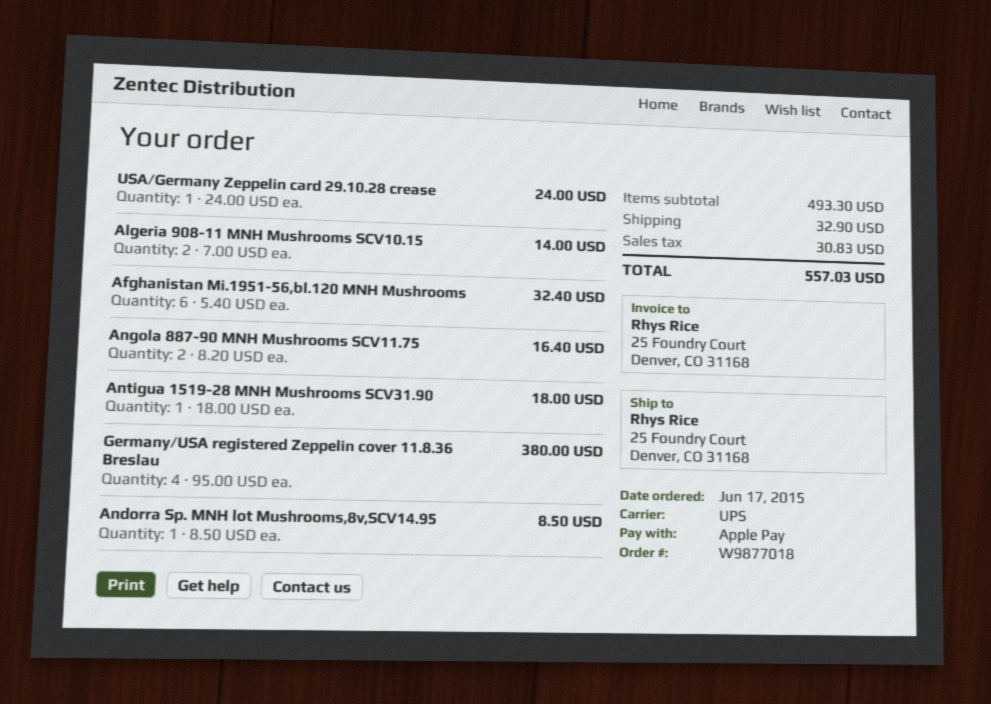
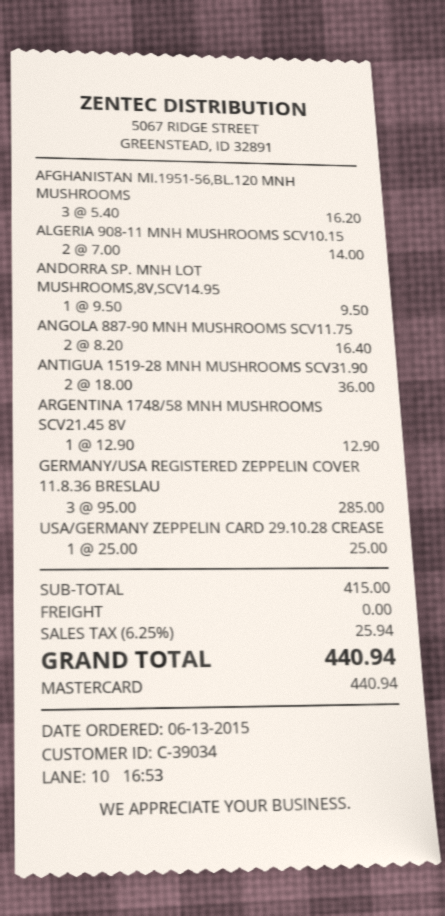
order date: 2015-06-17 -> 2015-06-13
payment method: Apple Pay -> Mastercard
USA/Germany Zeppelin card 29.10.28 crease: 1 x 24.00 = 24.00 -> 1 x 25.00 = 25.00
Afghanistan Mi.1951-56,bl.120 MNH Mushrooms: 6 x 5.40 = 32.40 -> 3 x 5.40 = 16.20
Antigua 1519-28 MNH Mushrooms SCV31.90: 1 x 18.00 = 18.00 -> 2 x 18.00 = 36.00
Germany/USA registered Zeppelin cover 11.8.36 Breslau: 4 x 95.00 = 380.00 -> 3 x 95.00 = 285.00
Andorra Sp. MNH lot Mushrooms,8v,SCV14.95: 1 x 8.50 = 8.50 -> 1 x 9.50 = 9.50
ARGENTINA 1748/58 MNH MUSHROOMS SCV21.45 8V: none -> 1 x 12.90 = 12.90
subtotal: 493.30 -> 415.00
shipping: 32.90 -> 0.00
tax: 30.83 -> 25.94
total: 557.03 -> 440.94

